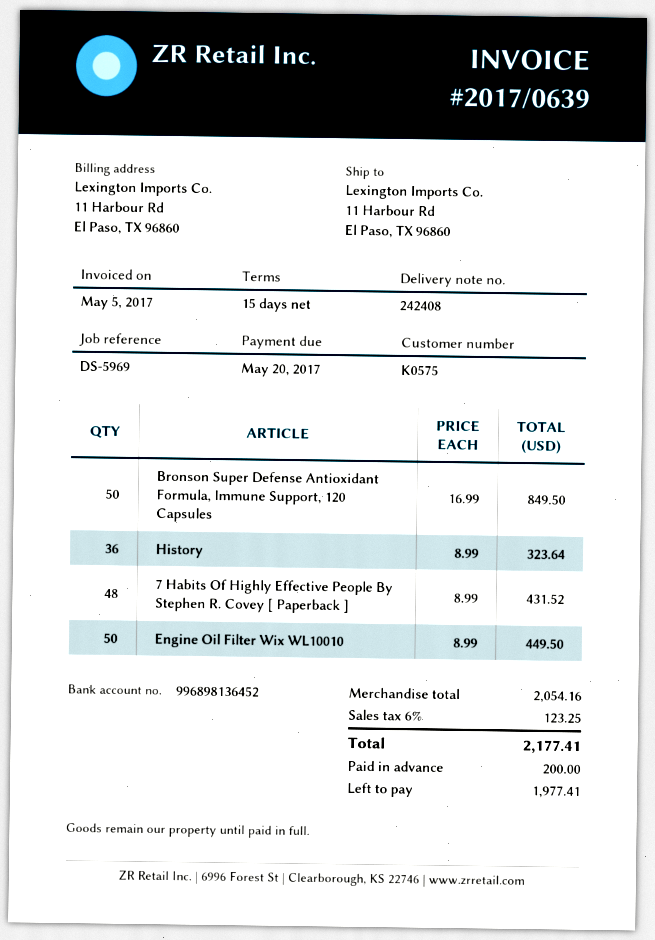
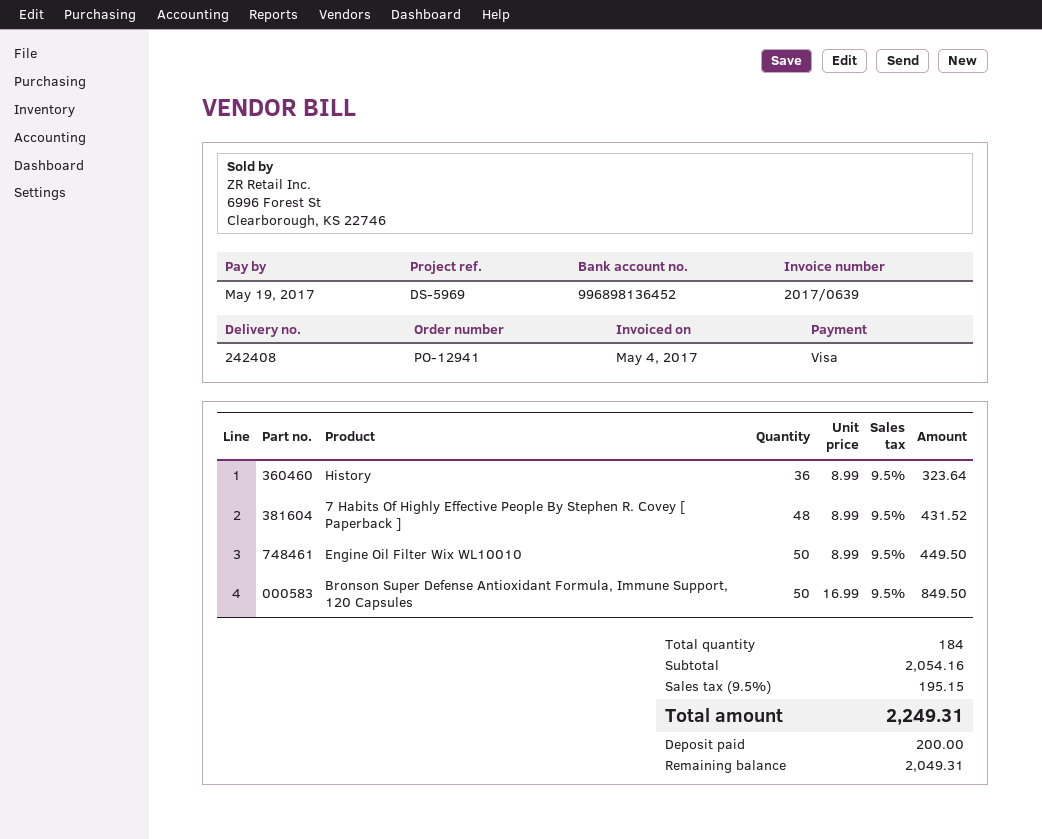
invoice date: 2017-05-05 -> 2017-05-04
due date: 2017-05-20 -> 2017-05-19
tax: 6% = 123.25 -> 9.5% = 195.15
total: 2177.41 -> 2249.31
balance: 1977.41 -> 2049.31

